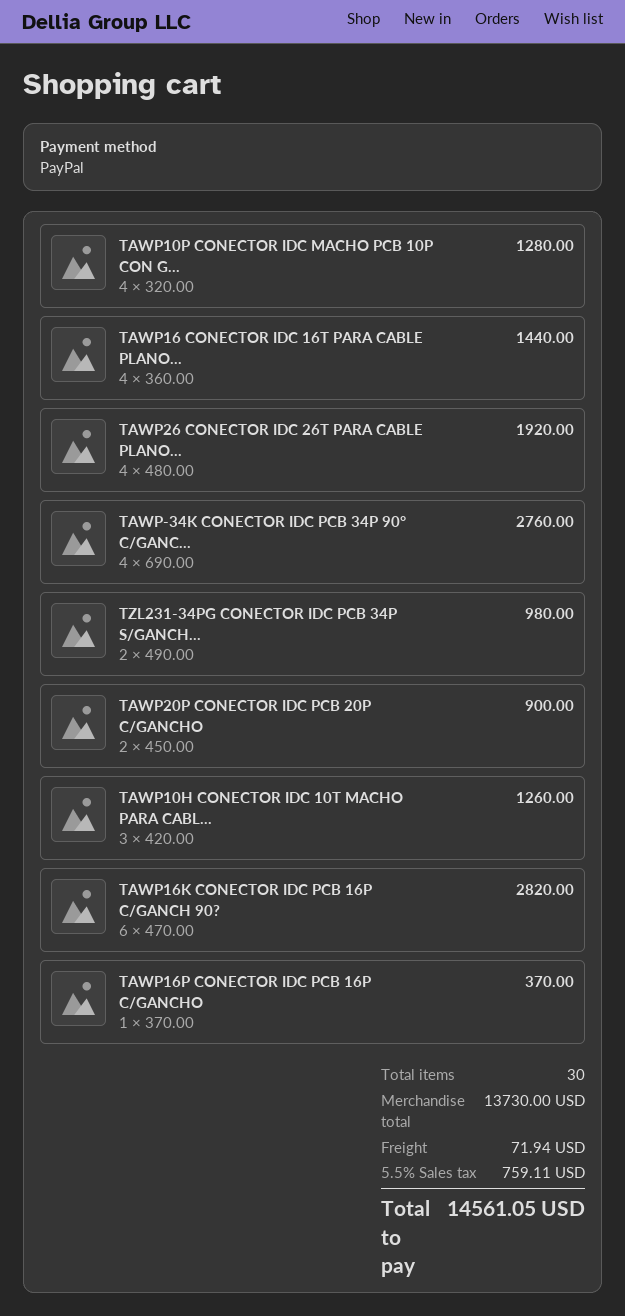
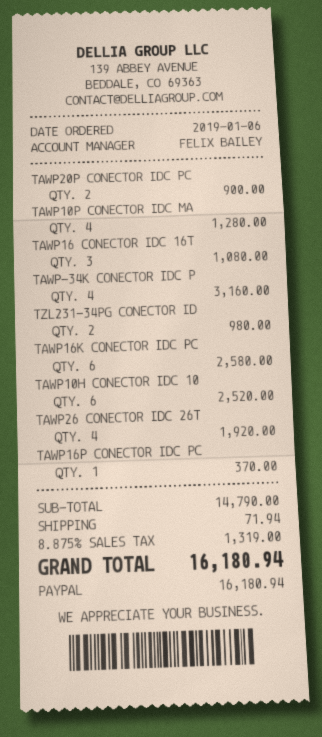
TAWP16 CONECTOR IDC 16T PARA CABLE PLANO...: 4 for 1440.00 -> 3 for 1080.00
TAWP-34K CONECTOR IDC PCB 34P 90° C/GANC...: 4 for 2760.00 -> 4 for 3160.00
TAWP10H CONECTOR IDC 10T MACHO PARA CABL...: 3 for 1260.00 -> 6 for 2520.00
TAWP16K CONECTOR IDC PCB 16P C/GANCH 90?: 6 for 2820.00 -> 6 for 2580.00
subtotal: 13730.00 -> 14790.00
tax: 5.5% = 759.11 -> 8.875% = 1319.00
total: 14561.05 -> 16180.94

